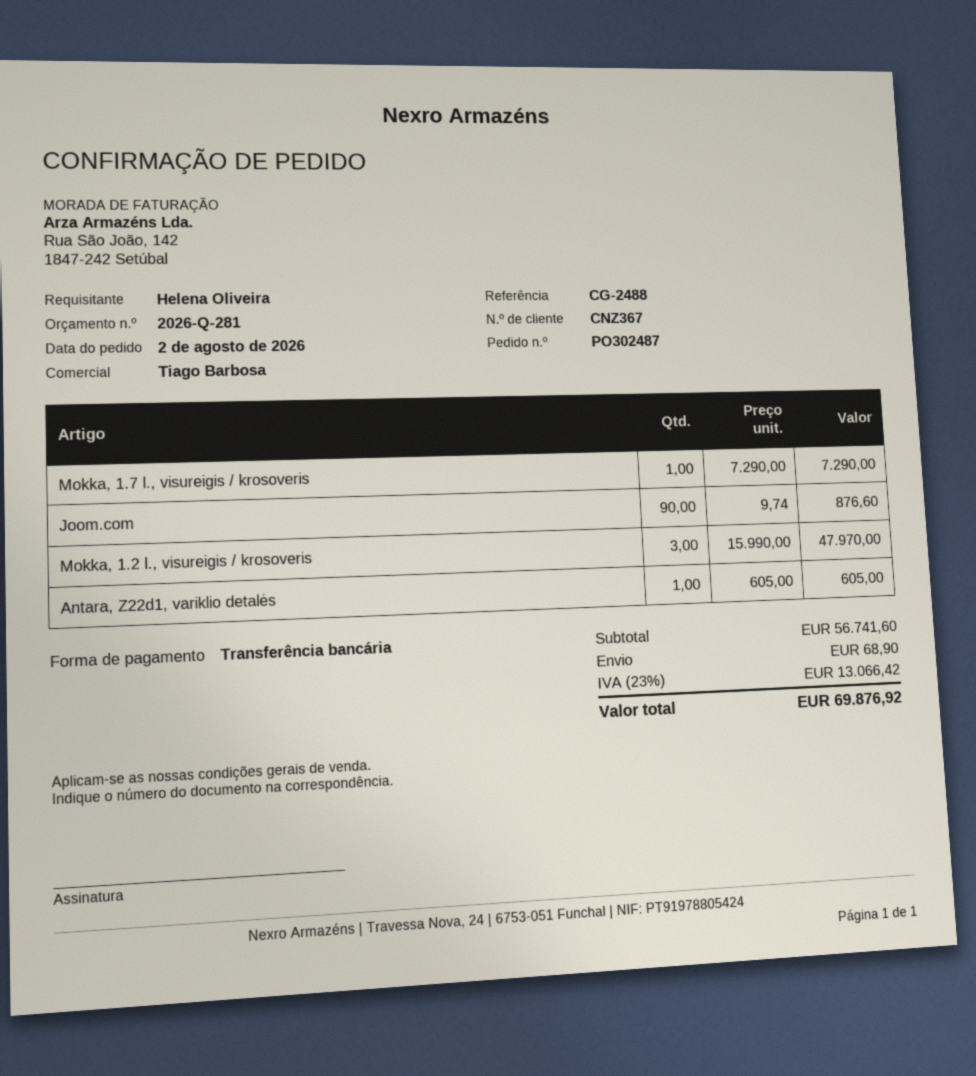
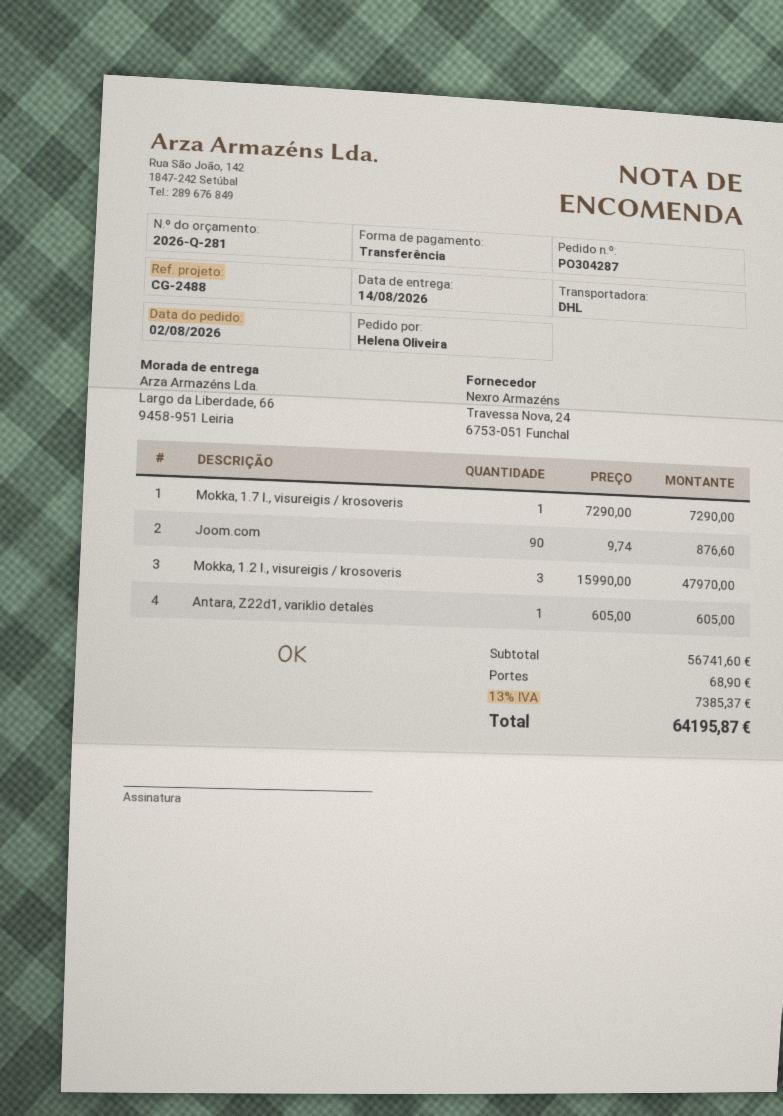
order number: PO302487 -> PO304287
tax: 23% = 13066.42 -> 13% = 7385.37
total: 69876.92 -> 64195.87

